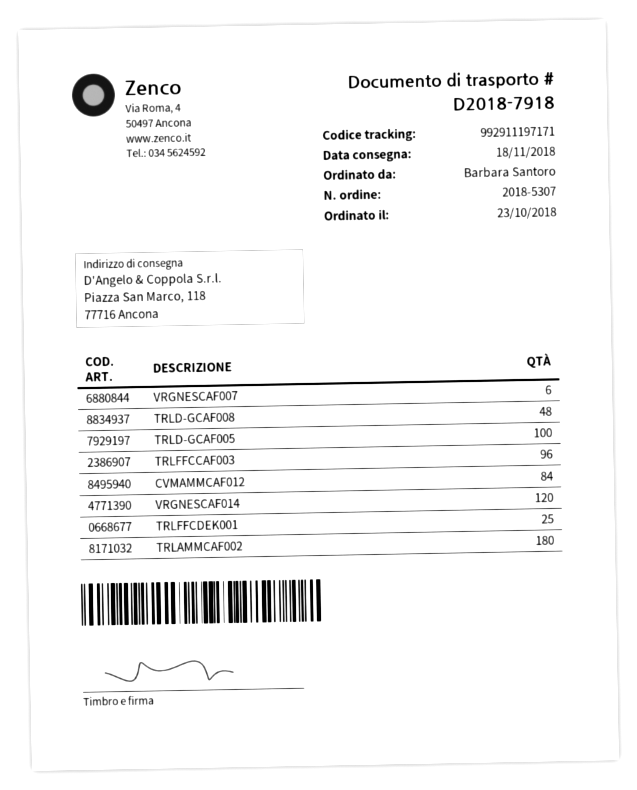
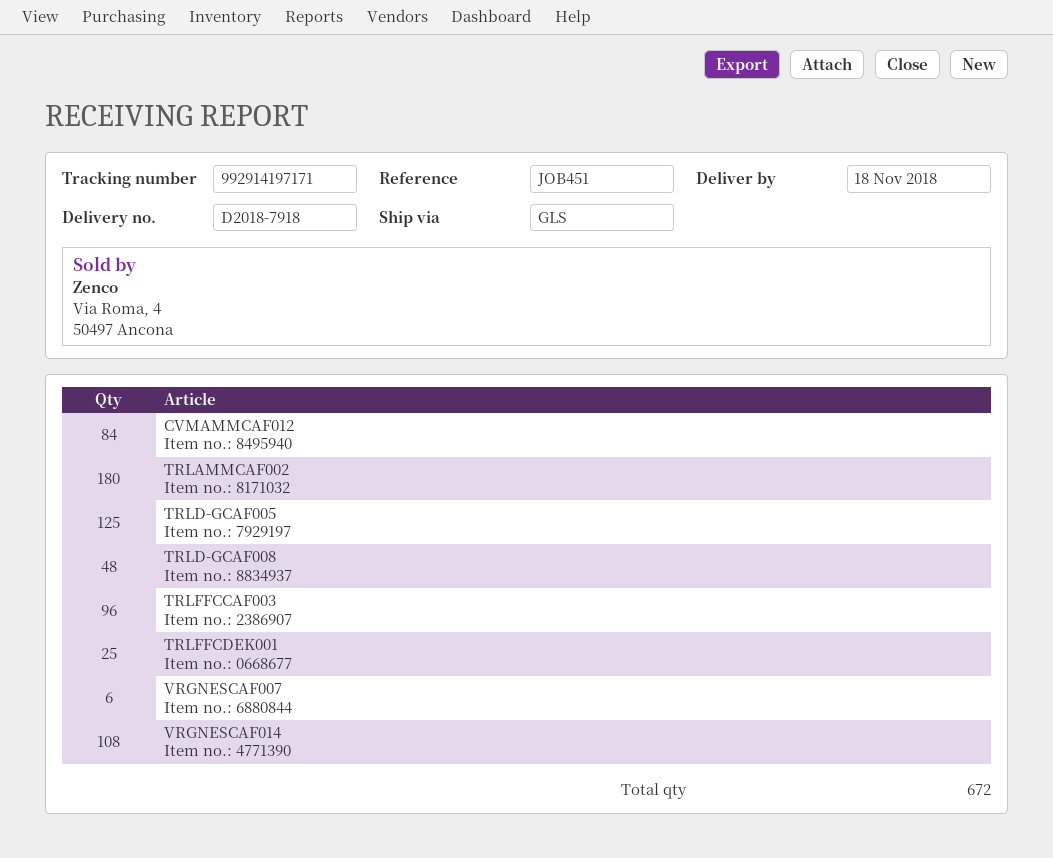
tracking number: 992911197171 -> 992914197171
TRLD-GCAF005: 100 -> 125
VRGNESCAF014: 120 -> 108

